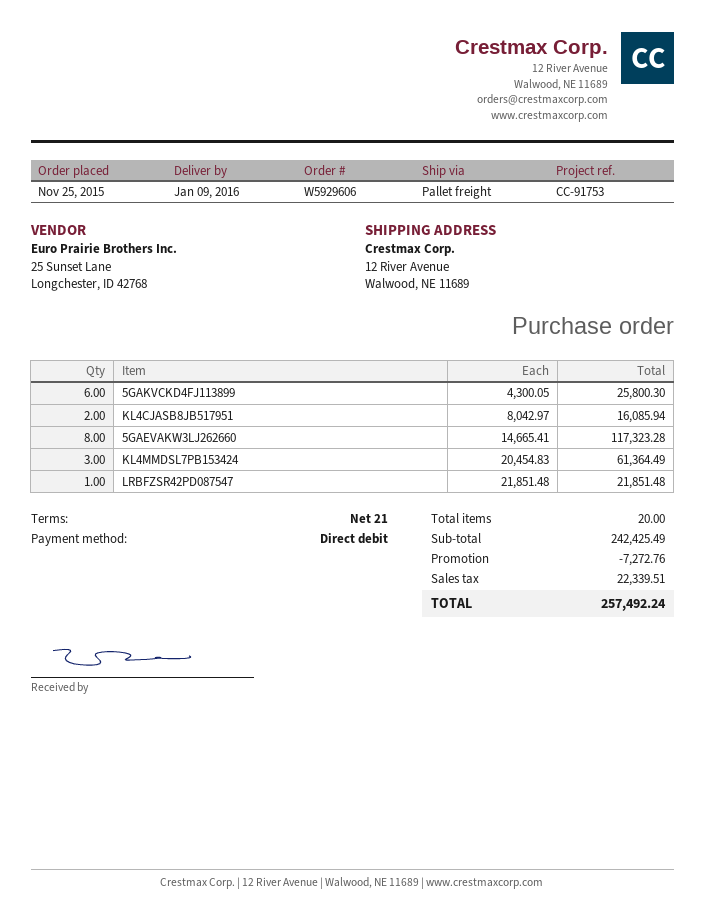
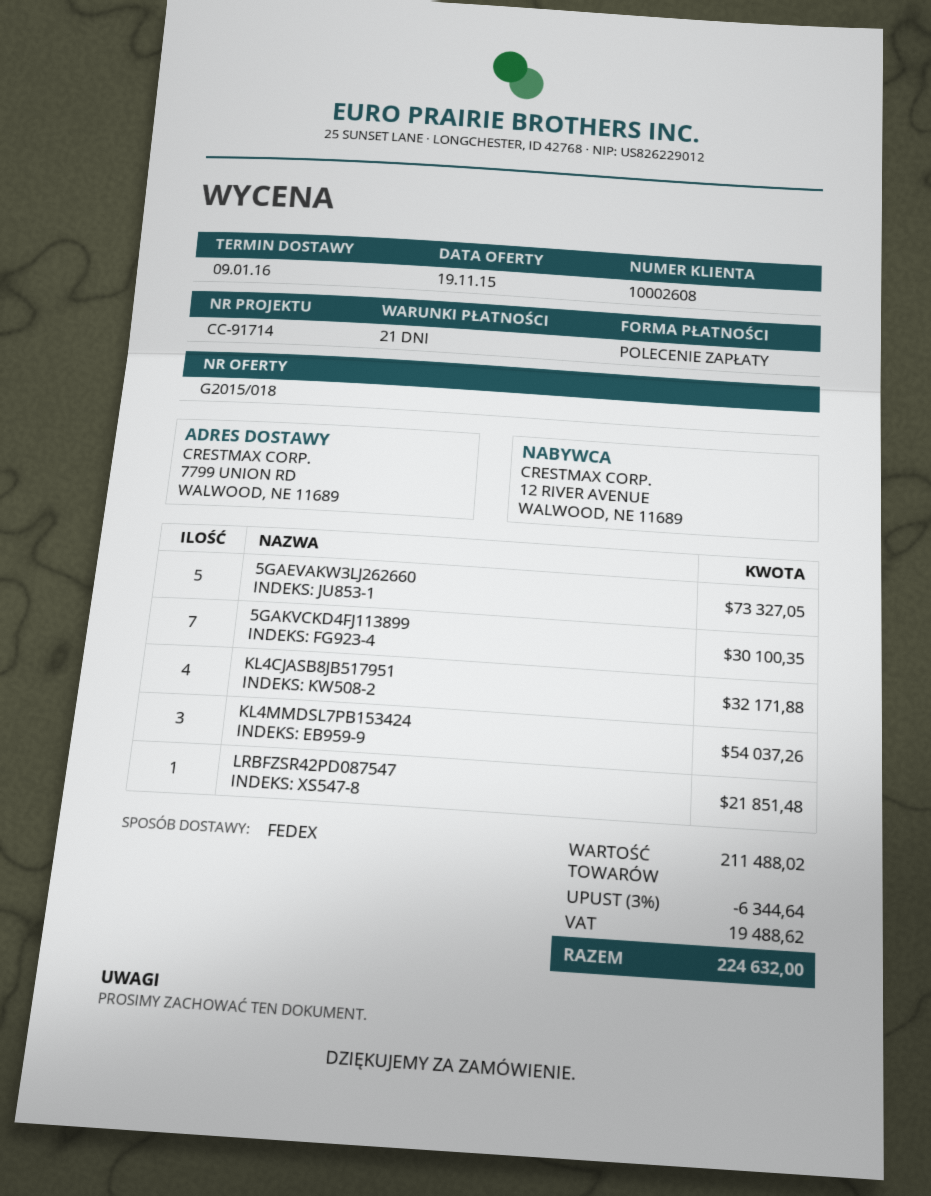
reference: CC-91753 -> CC-91714
shipping method: pallet freight -> FedEx
ship to: 12 River Avenue, Walwood, NE 11689 -> 7799 UNION RD, WALWOOD, NE 11689
5GAKVCKD4FJ113899: 6 for 25800.30 -> 7 for 30100.35
KL4CJASB8JB517951: 2 for 16085.94 -> 4 for 32171.88
5GAEVAKW3LJ262660: 8 for 117323.28 -> 5 for 73327.05
KL4MMDSL7PB153424: 3 for 61364.49 -> 3 for 54037.26
subtotal: 242425.49 -> 211488.02
discount: 7272.76 -> 6344.64
tax: 22339.51 -> 19488.62
total: 257492.24 -> 224632.00

